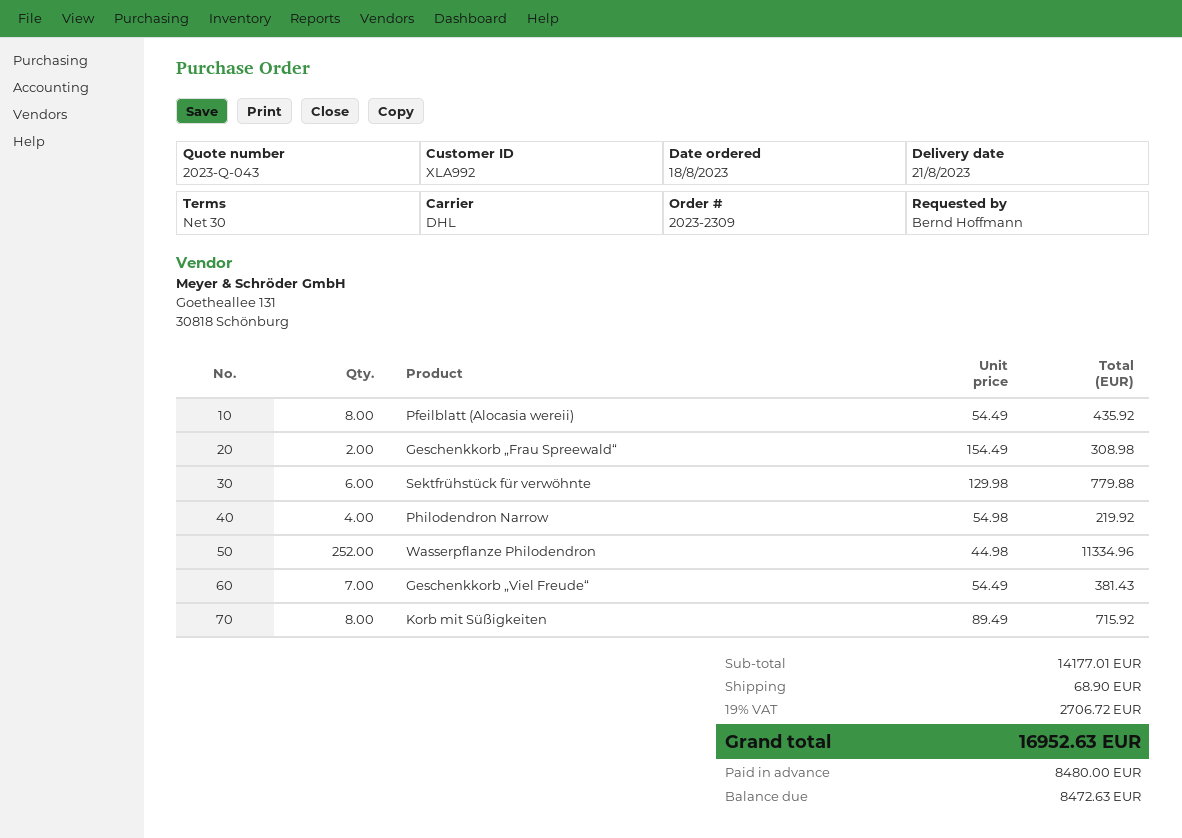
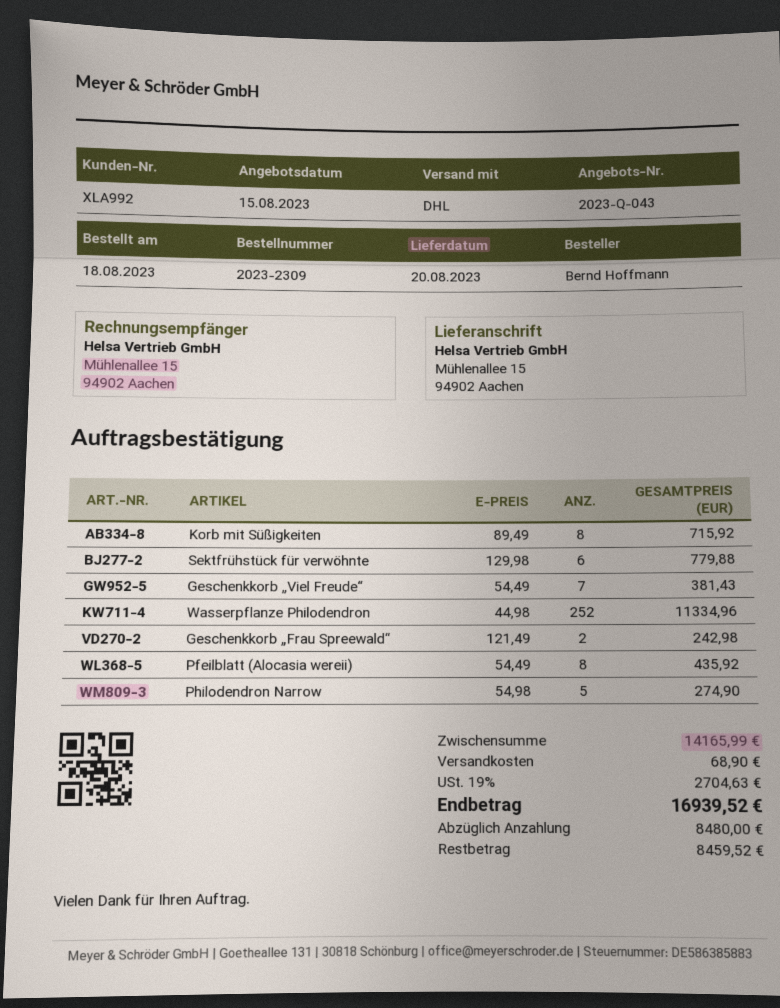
delivery date: 2023-08-21 -> 2023-08-20
Geschenkkorb „Frau Spreewald“: 2 x 154.49 = 308.98 -> 2 x 121.49 = 242.98
Philodendron Narrow: 4 x 54.98 = 219.92 -> 5 x 54.98 = 274.90
subtotal: 14177.01 -> 14165.99
tax: 19% = 2706.72 -> 19% = 2704.63
total: 16952.63 -> 16939.52
balance: 8472.63 -> 8459.52

